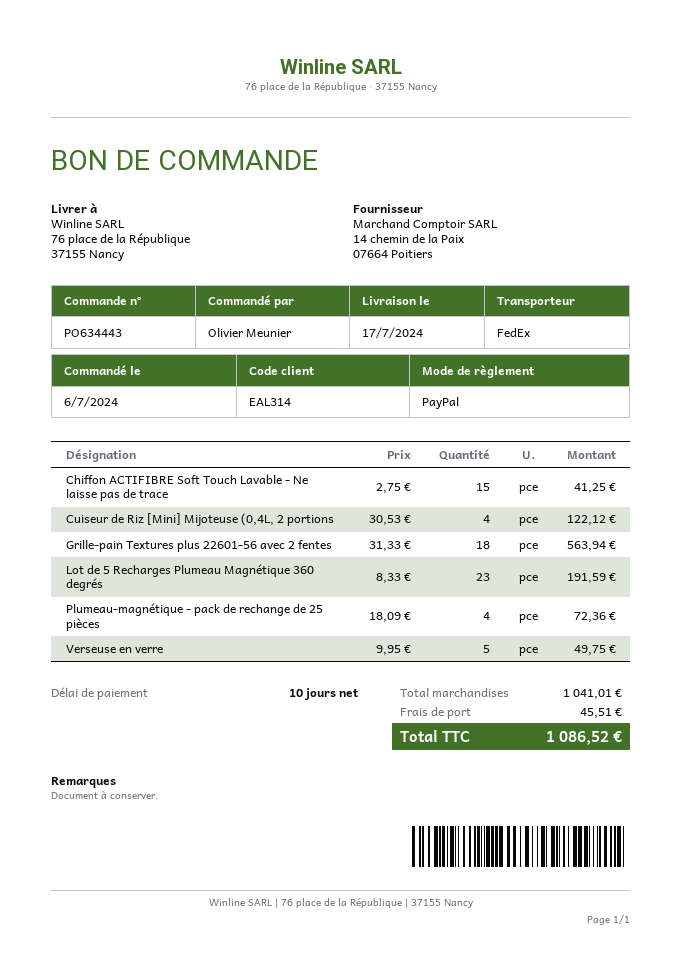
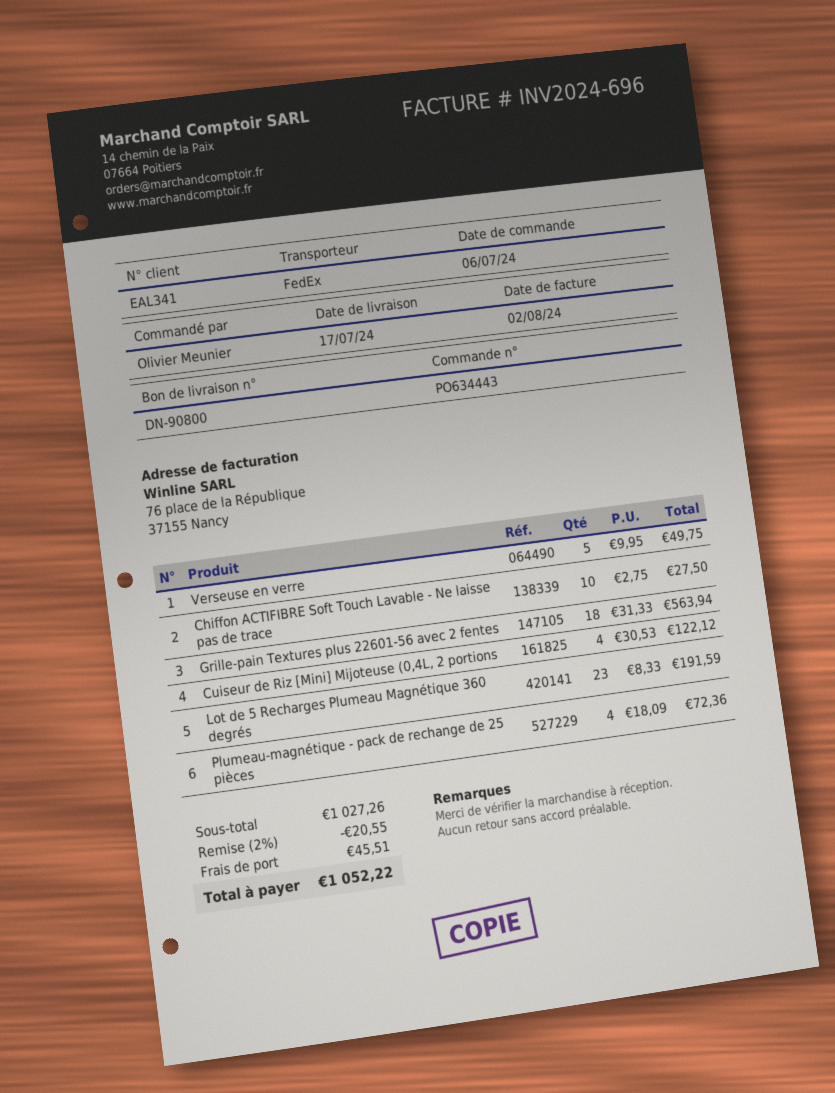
customer number: EAL314 -> EAL341
Chiffon ACTIFIBRE Soft Touch Lavable - Ne laisse pas de trace: 15 x 2.75 = 41.25 -> 10 x 2.75 = 27.50
subtotal: 1041.01 -> 1027.26
discount: none -> 2% = 20.55
total: 1086.52 -> 1052.22

